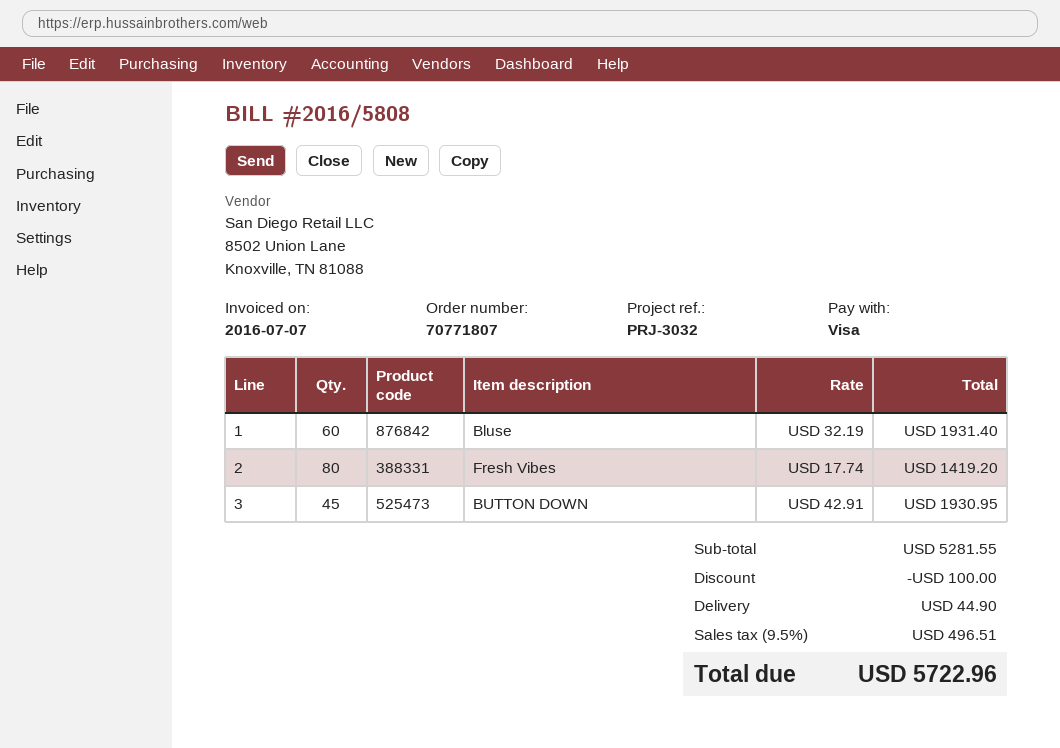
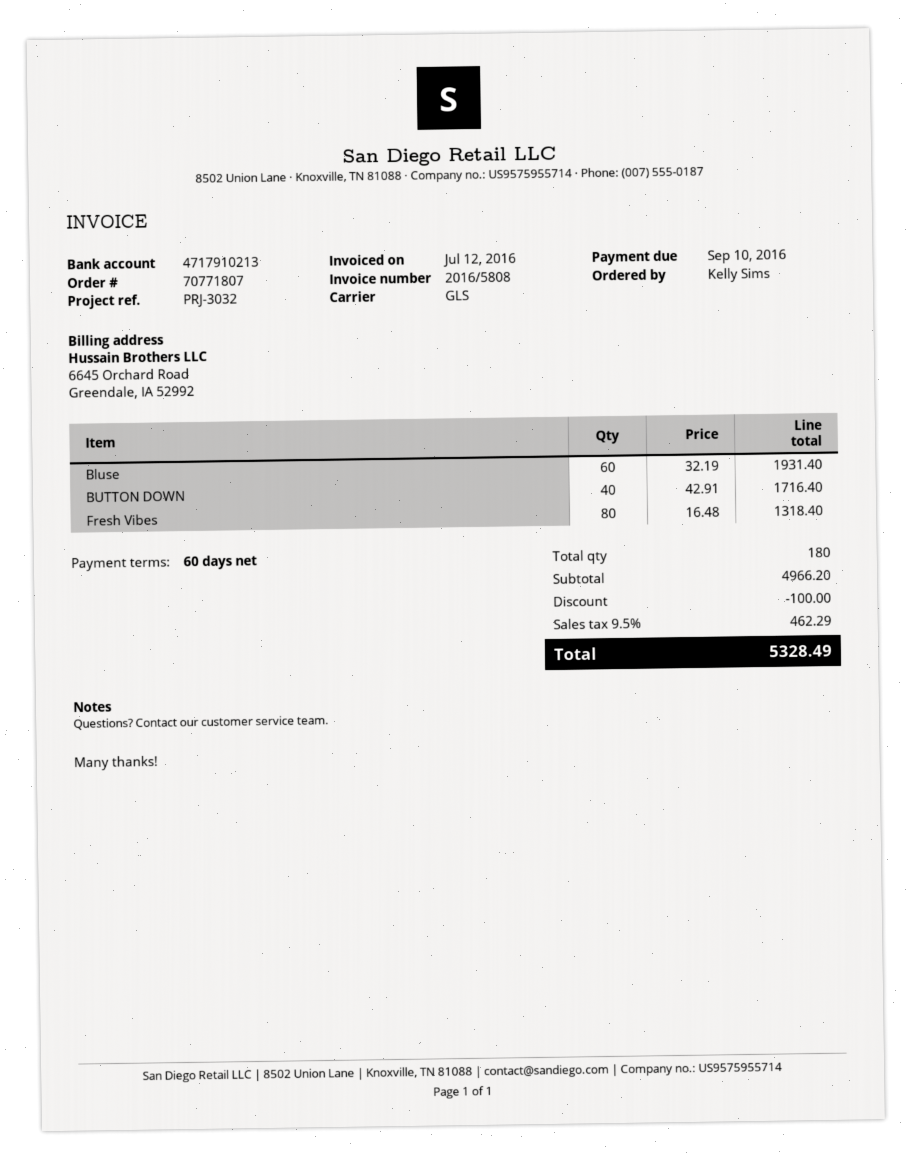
invoice date: 2016-07-07 -> 2016-07-12
Fresh Vibes: 80 x 17.74 = 1419.20 -> 80 x 16.48 = 1318.40
BUTTON DOWN: 45 x 42.91 = 1930.95 -> 40 x 42.91 = 1716.40
subtotal: 5281.55 -> 4966.20
shipping: 44.90 -> none
tax: 9.5% = 496.51 -> 9.5% = 462.29
total: 5722.96 -> 5328.49

